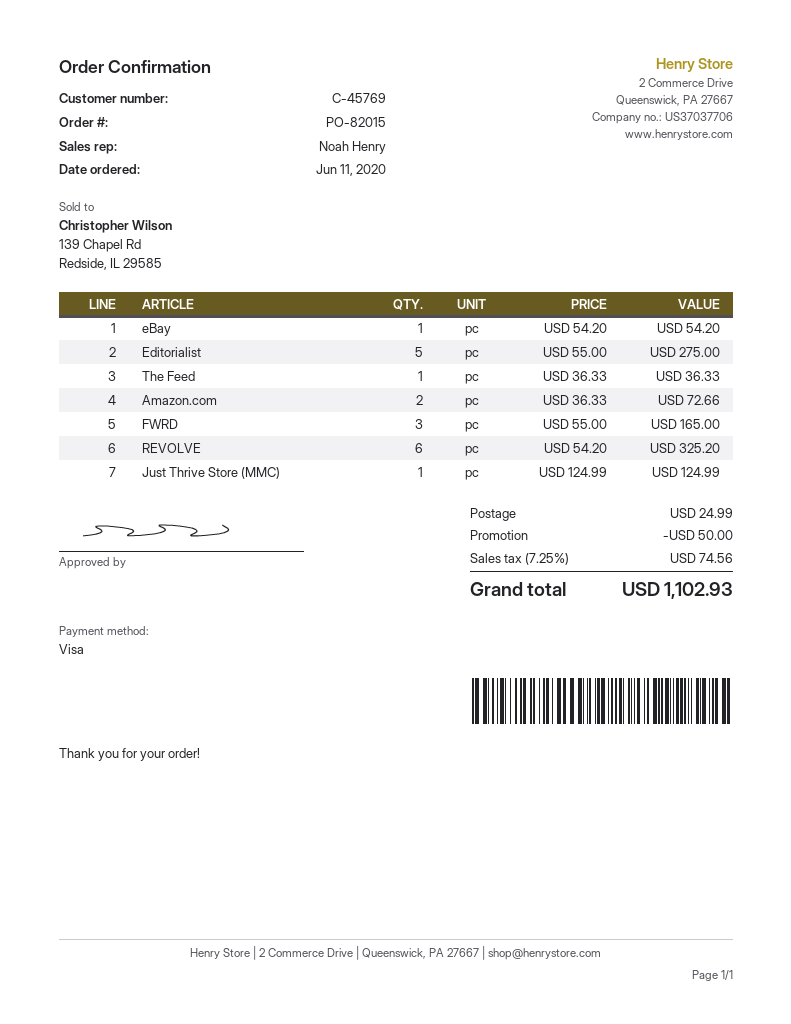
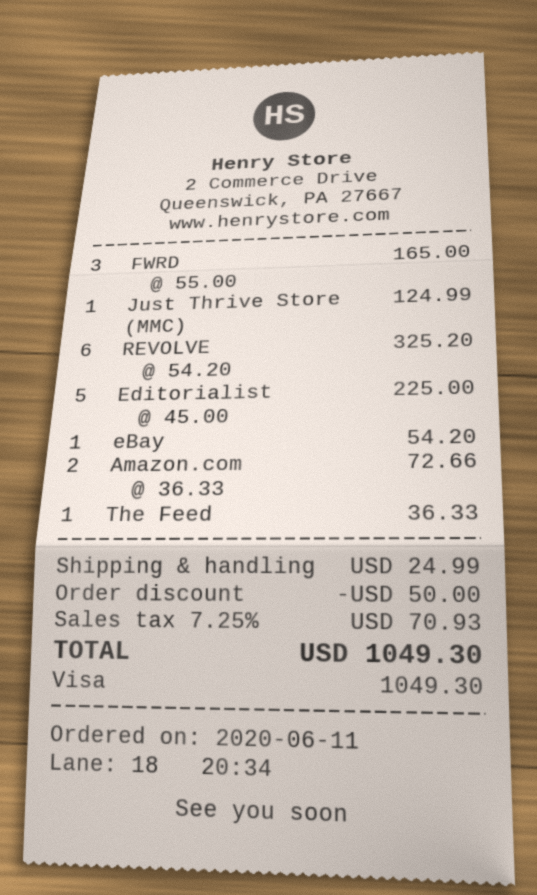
Editorialist: 5 x 55.00 = 275.00 -> 5 x 45.00 = 225.00
tax: 7.25% = 74.56 -> 7.25% = 70.93
total: 1102.93 -> 1049.30

